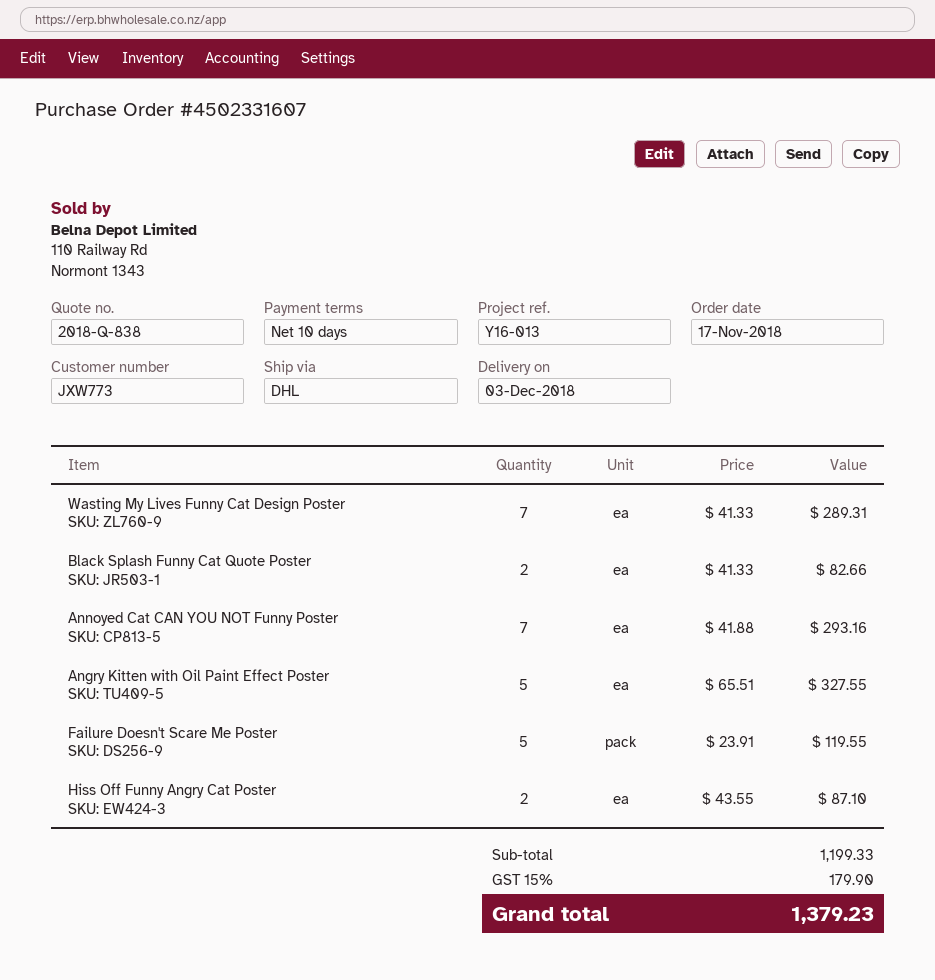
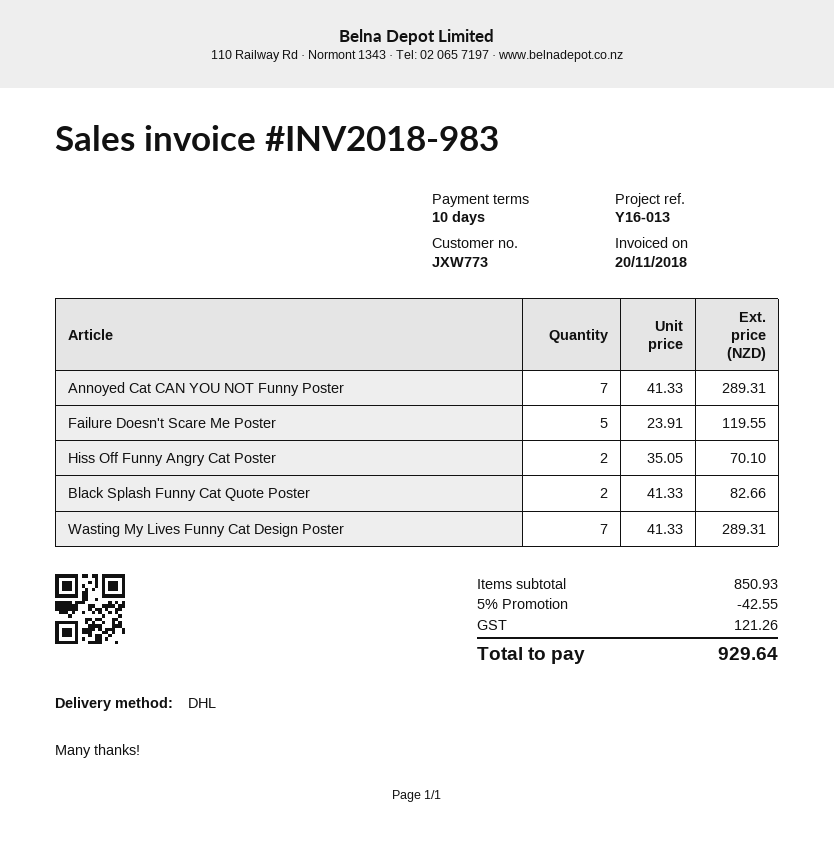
Annoyed Cat CAN YOU NOT Funny Poster: 7 x 41.88 = 293.16 -> 7 x 41.33 = 289.31
Angry Kitten with Oil Paint Effect Poster: 5 x 65.51 = 327.55 -> none
Hiss Off Funny Angry Cat Poster: 2 x 43.55 = 87.10 -> 2 x 35.05 = 70.10
subtotal: 1199.33 -> 850.93
discount: none -> 5% = 42.55
tax: 179.90 -> 121.26
total: 1379.23 -> 929.64

